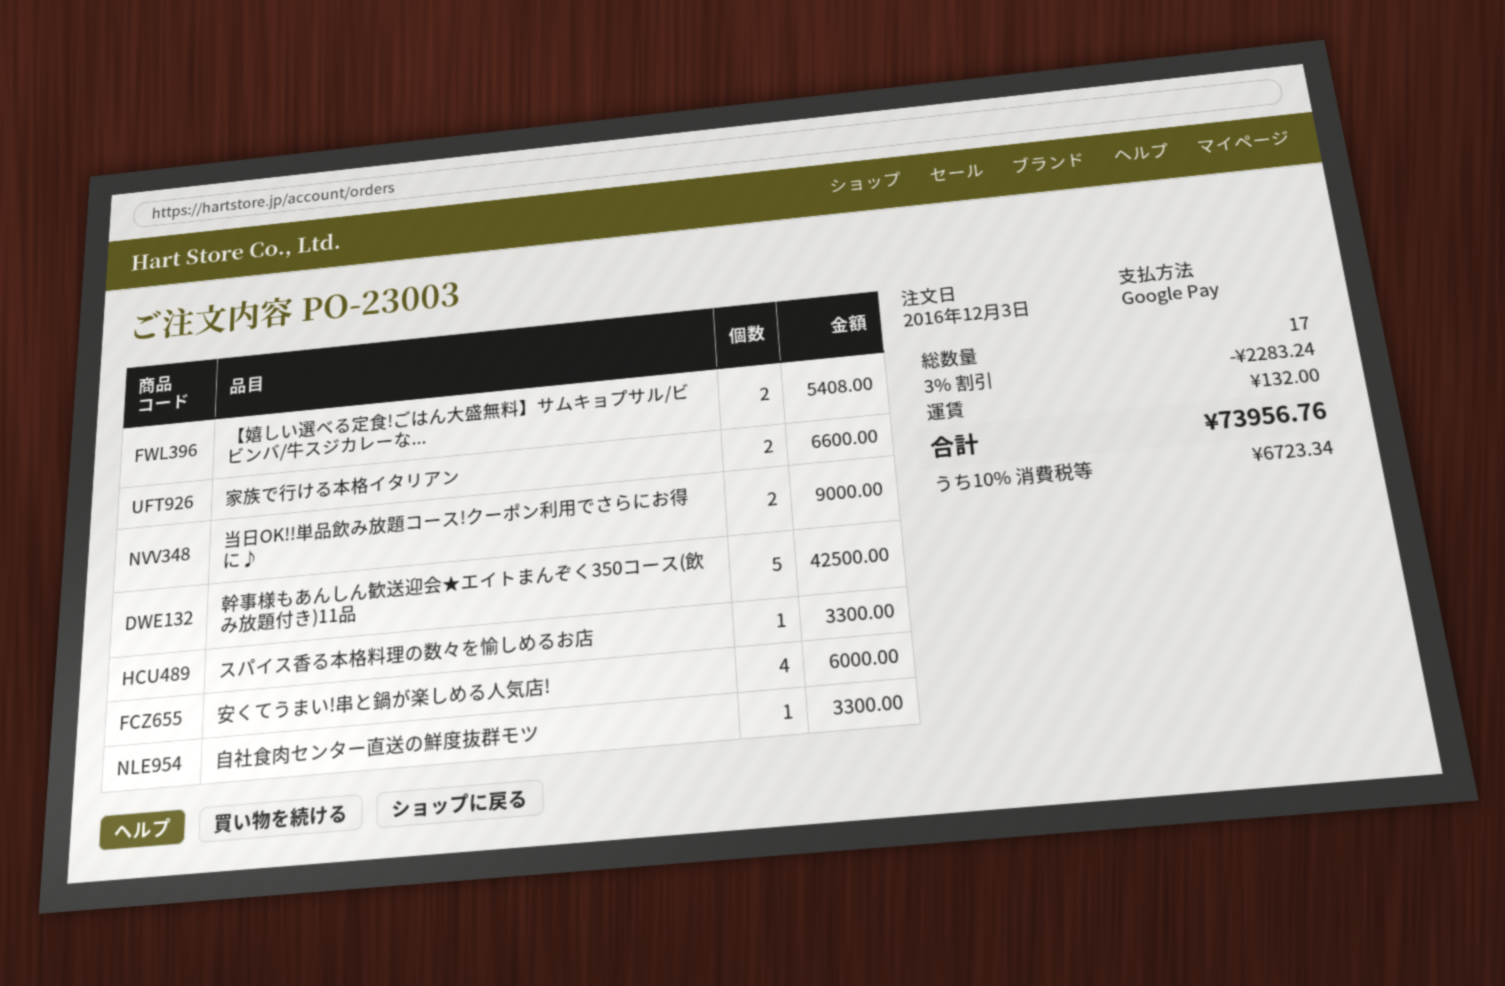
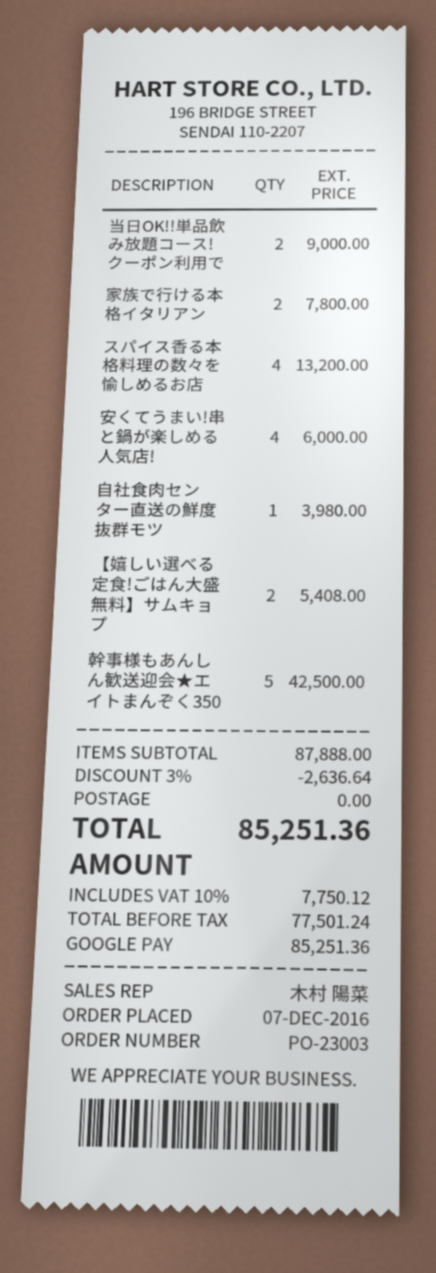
order date: 2016-12-03 -> 2016-12-07
家族で行ける本格イタリアン: 2 for 6600.00 -> 2 for 7800.00
スパイス香る本格料理の数々を愉しめるお店: 1 for 3300.00 -> 4 for 13200.00
自社食肉センター直送の鮮度抜群モツ: 1 for 3300.00 -> 1 for 3980.00
discount: 3% = 2283.24 -> 3% = 2636.64
shipping: 132.00 -> 0.00
tax: 10% = 6723.34 -> 10% = 7750.12
total: 73956.76 -> 85251.36

